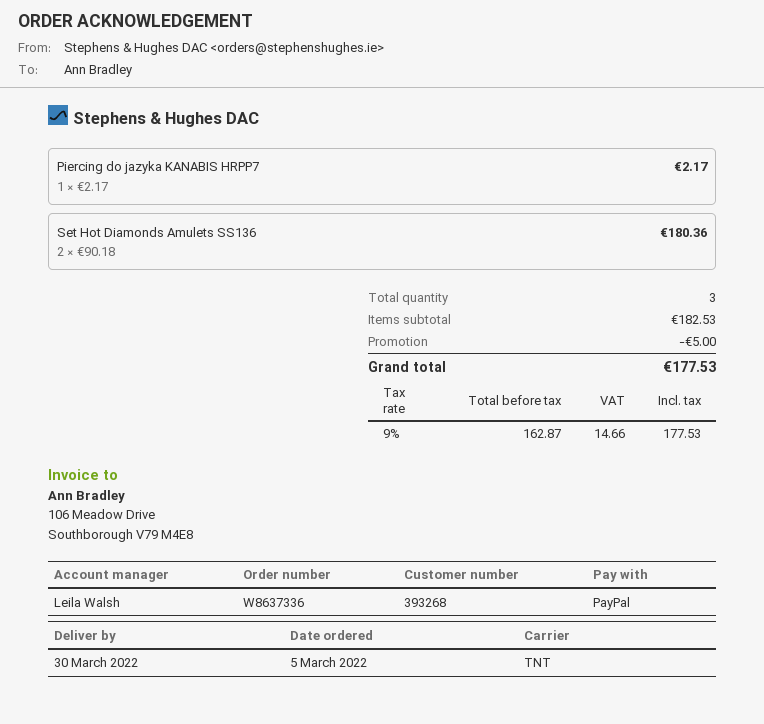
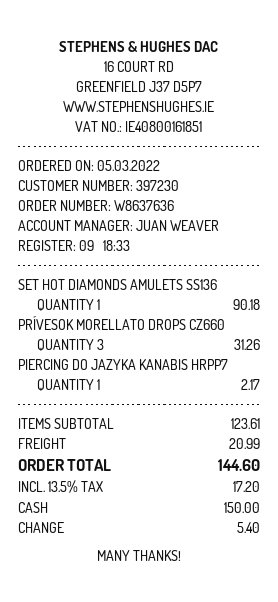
order number: W8637336 -> W8637636
customer number: 393268 -> 397230
sales rep: Leila Walsh -> JUAN WEAVER
payment method: PayPal -> cash
Set Hot Diamonds Amulets SS136: 2 for 180.36 -> 1 for 90.18
PRÍVESOK MORELLATO DROPS CZ660: none -> 3 for 31.26
subtotal: 182.53 -> 123.61
discount: 5.00 -> none
shipping: none -> 20.99
tax: 9% = 14.66 -> 13.5% = 17.20
total: 177.53 -> 144.60

